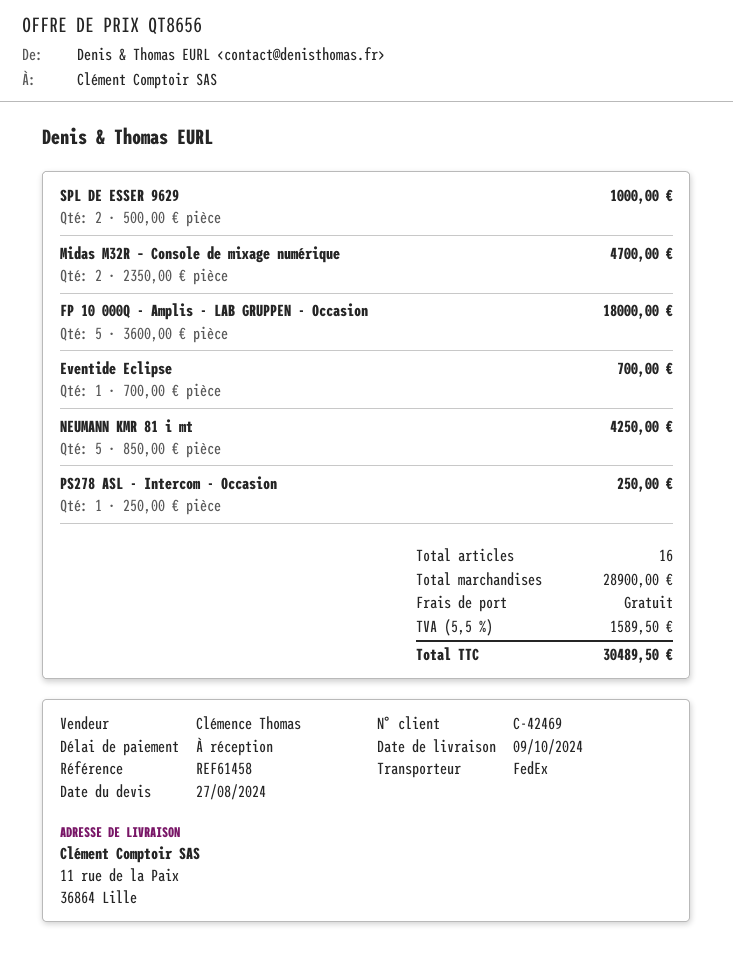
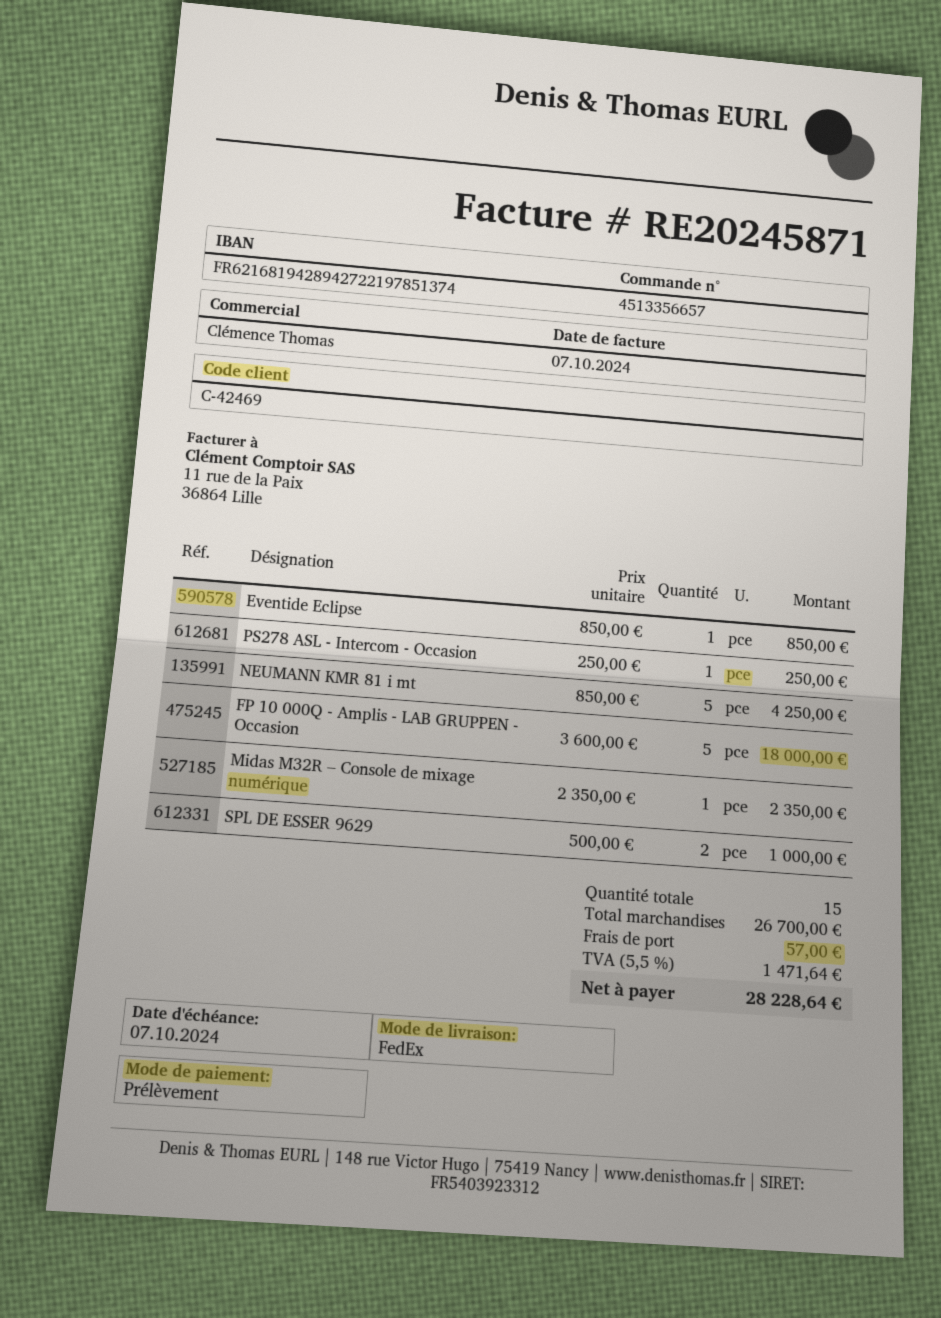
Midas M32R – Console de mixage numérique: 2 x 2350.00 = 4700.00 -> 1 x 2350.00 = 2350.00
Eventide Eclipse: 1 x 700.00 = 700.00 -> 1 x 850.00 = 850.00
total quantity: 16 -> 15
subtotal: 28900.00 -> 26700.00
shipping: 0.00 -> 57.00
tax: 5.5% = 1589.50 -> 5.5% = 1471.64
total: 30489.50 -> 28228.64

